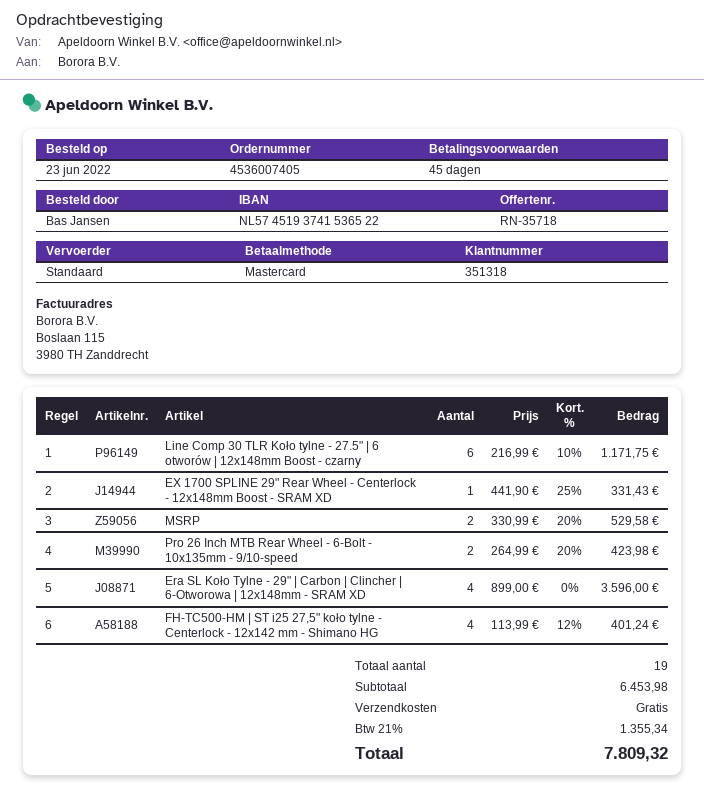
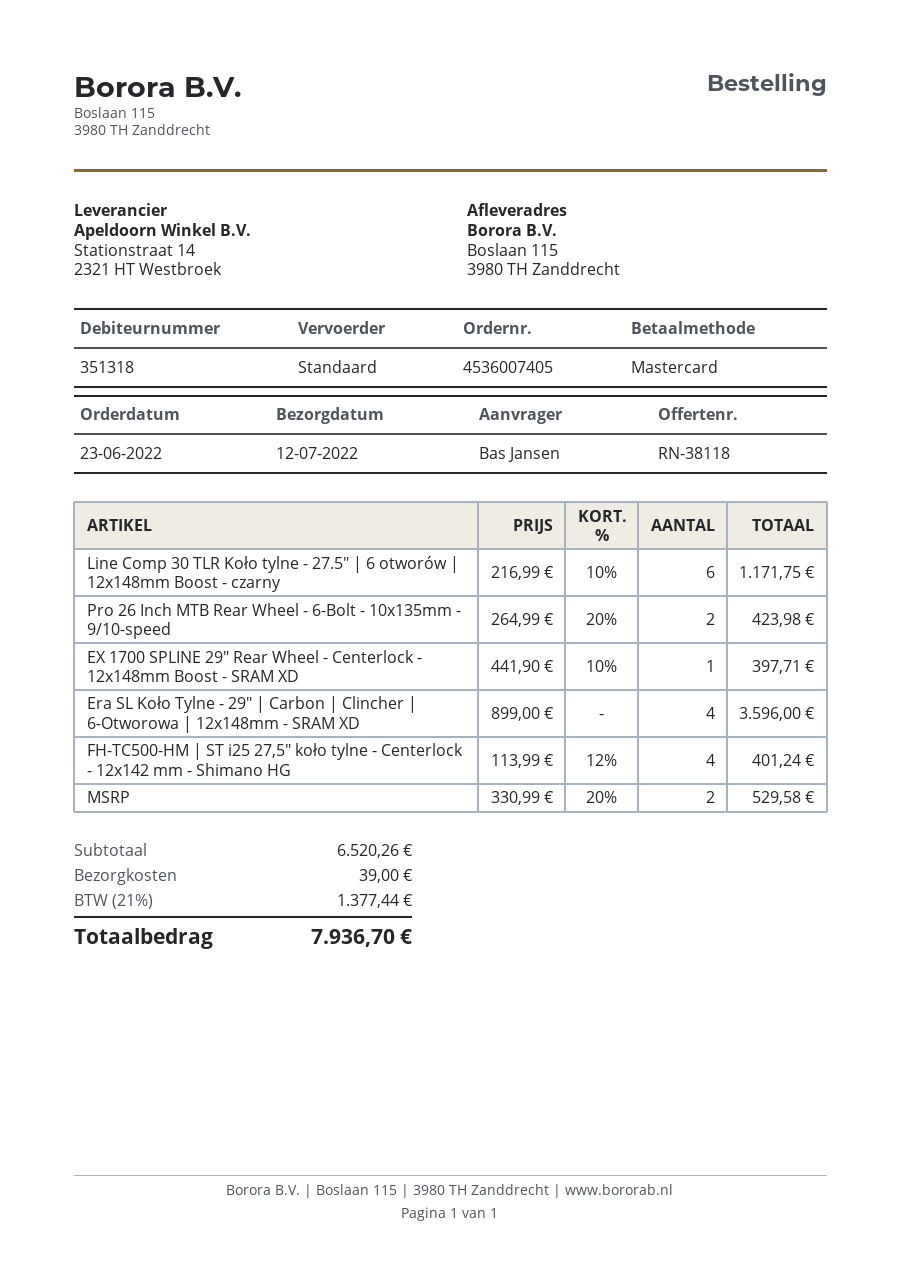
quote number: RN-35718 -> RN-38118
EX 1700 SPLINE 29" Rear Wheel - Centerlock - 12x148mm Boost - SRAM XD: 1 x 441.90 - 25% = 331.43 -> 1 x 441.90 - 10% = 397.71
subtotal: 6453.98 -> 6520.26
shipping: 0.00 -> 39.00
tax: 21% = 1355.34 -> 21% = 1377.44
total: 7809.32 -> 7936.70

